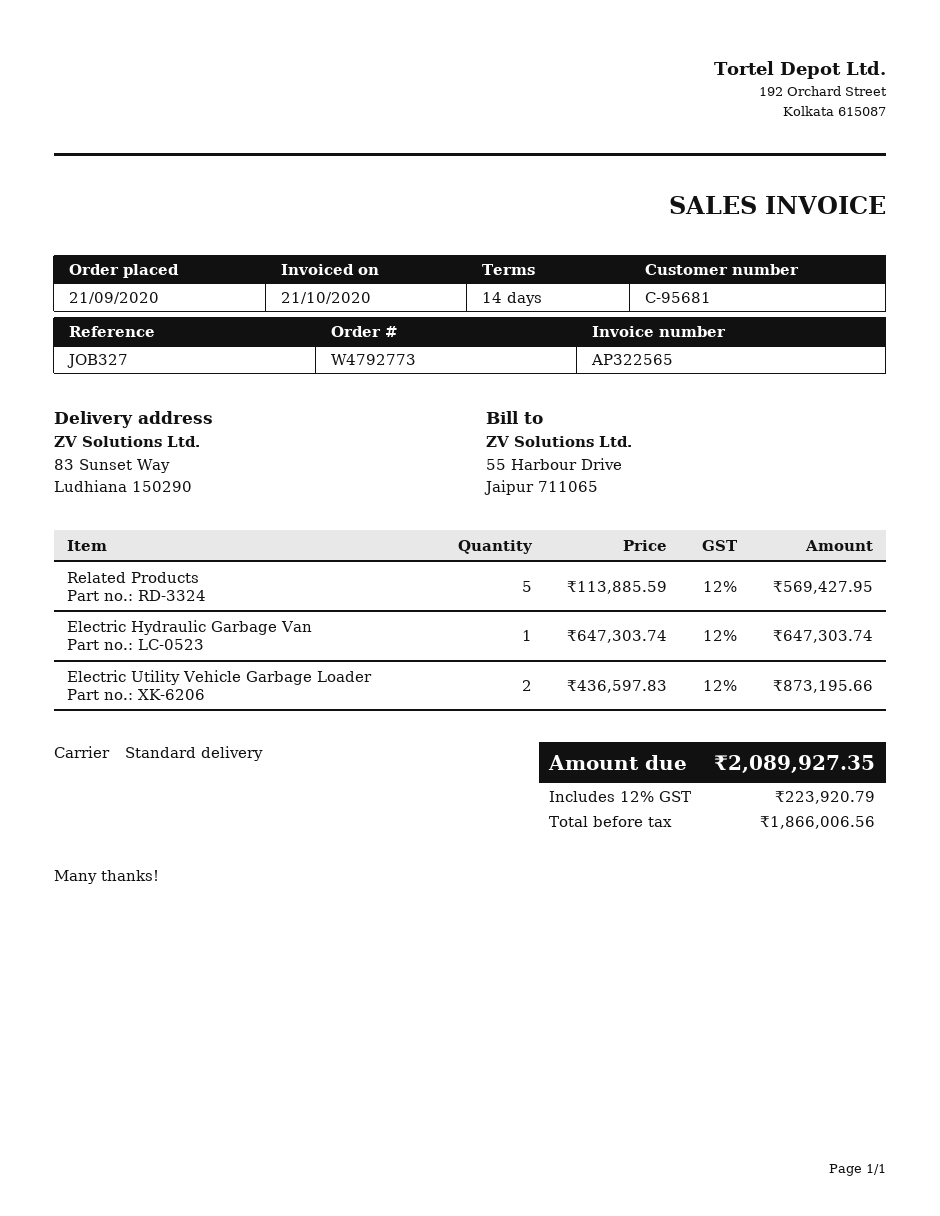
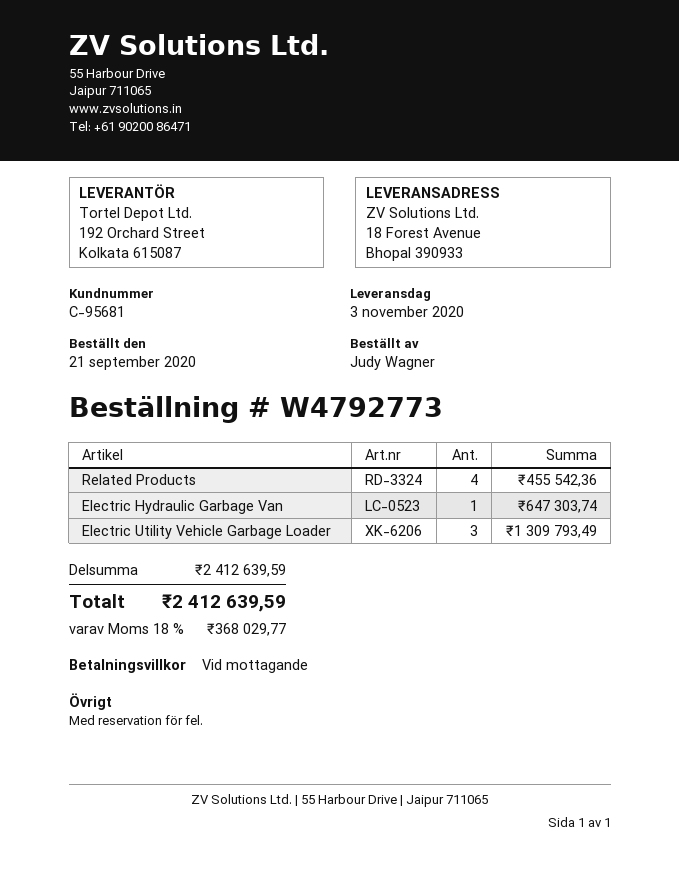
payment terms: 14 days -> on receipt
ship to: 83 Sunset Way, Ludhiana 150290 -> 18 Forest Avenue, Bhopal 390933
Related Products: 5 for 569427.95 -> 4 for 455542.36
Electric Utility Vehicle Garbage Loader: 2 for 873195.66 -> 3 for 1309793.49
tax: 12% = 223920.79 -> 18% = 368029.77
total: 2089927.35 -> 2412639.59

